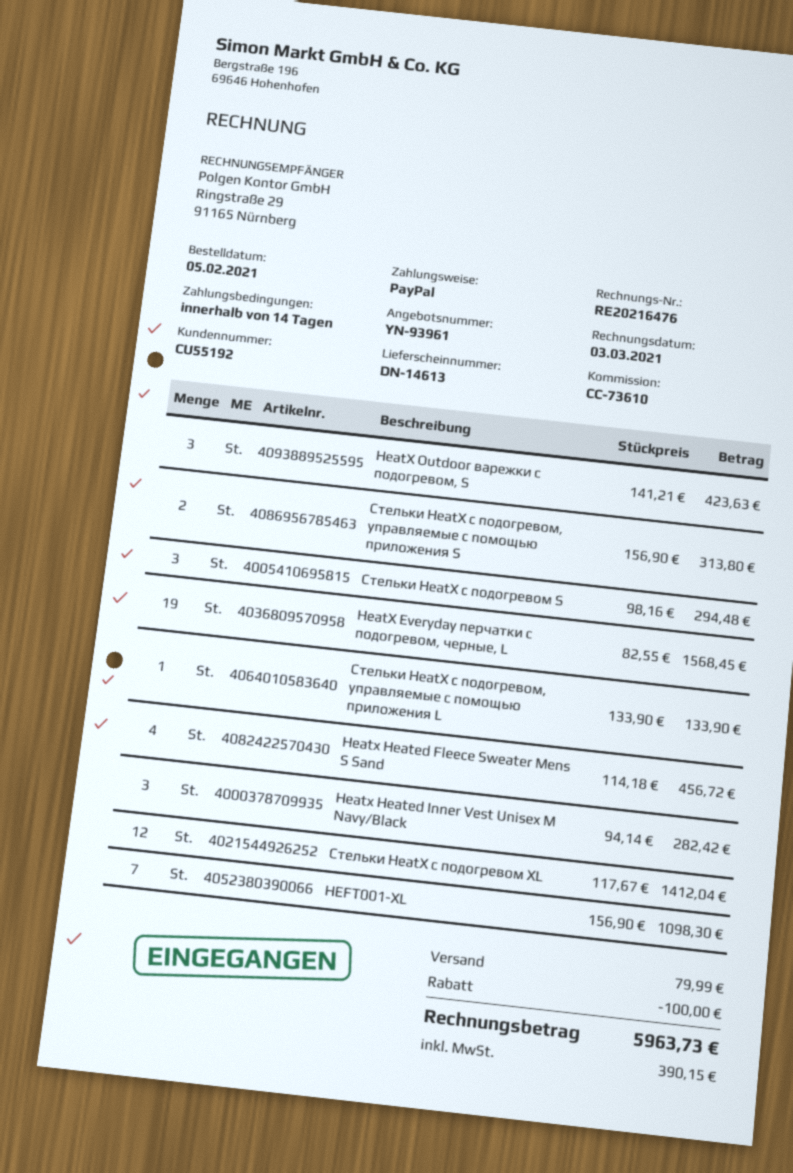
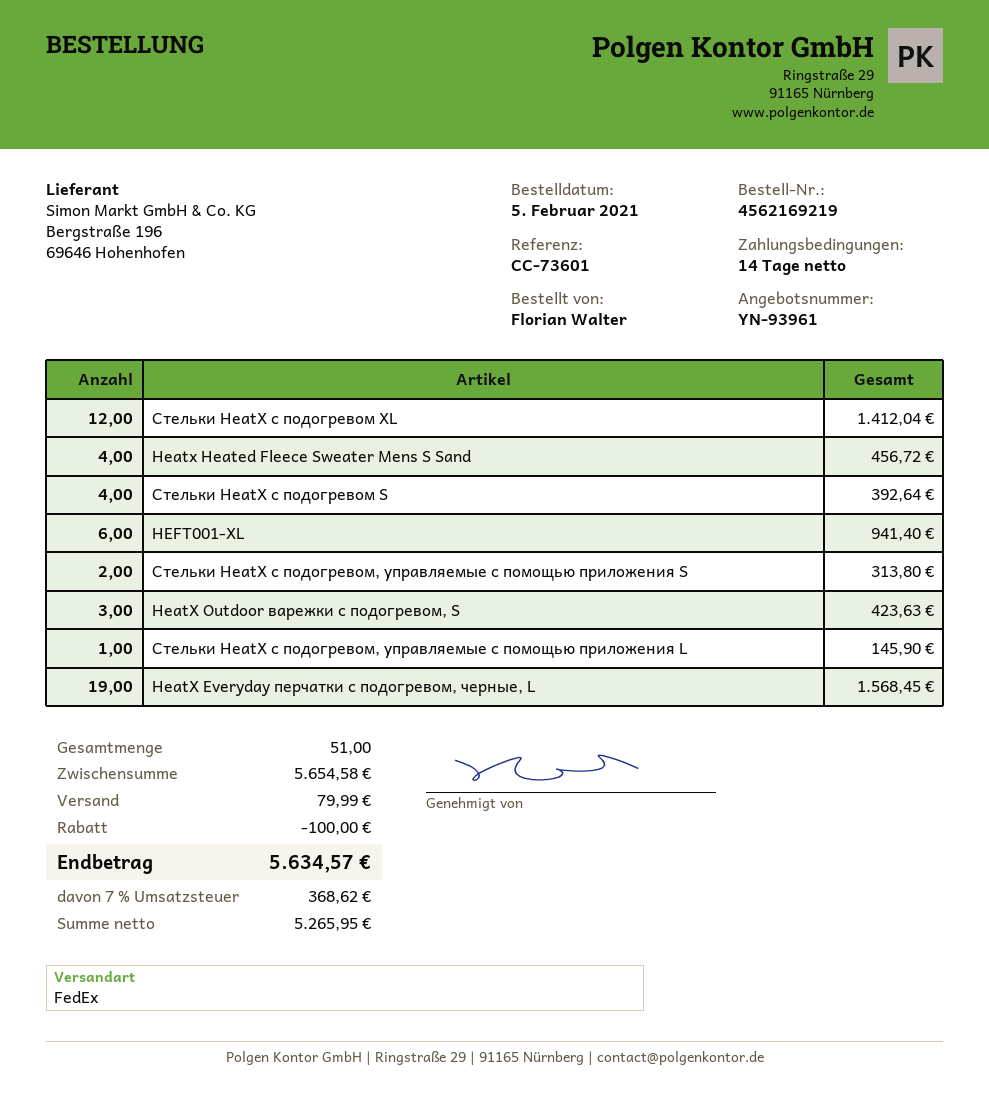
reference: CC-73610 -> CC-73601
Стельки HeatX с подогревом S: 3 for 294.48 -> 4 for 392.64
Стельки HeatX с подогревом, управляемые с помощью приложения L: 1 for 133.90 -> 1 for 145.90
Heatx Heated Inner Vest Unisex M Navy/Black: 3 for 282.42 -> none
HEFT001-XL: 7 for 1098.30 -> 6 for 941.40
tax: 390.15 -> 368.62
total: 5963.73 -> 5634.57

